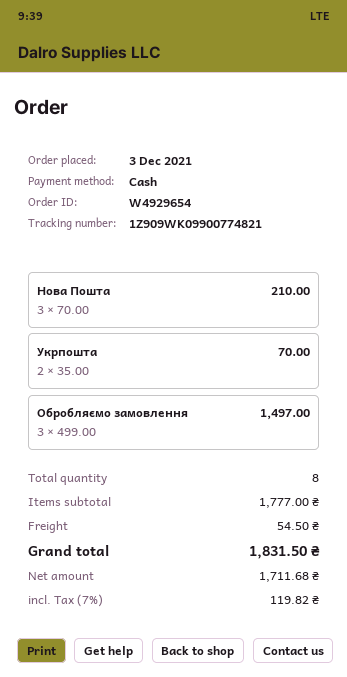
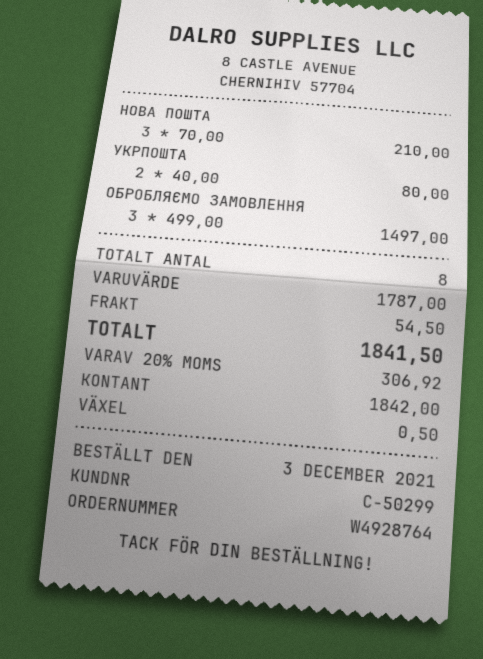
order number: W4929654 -> W4928764
Укрпошта: 2 x 35.00 = 70.00 -> 2 x 40.00 = 80.00
subtotal: 1777.00 -> 1787.00
tax: 7% = 119.82 -> 20% = 306.92
total: 1831.50 -> 1841.50

